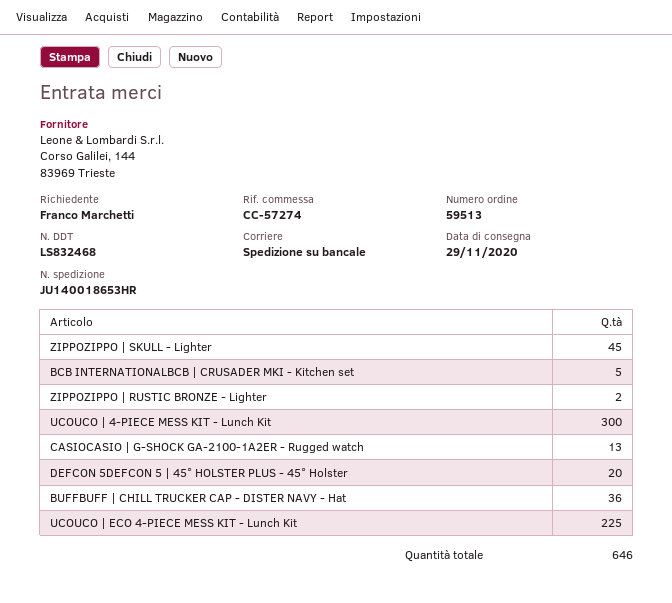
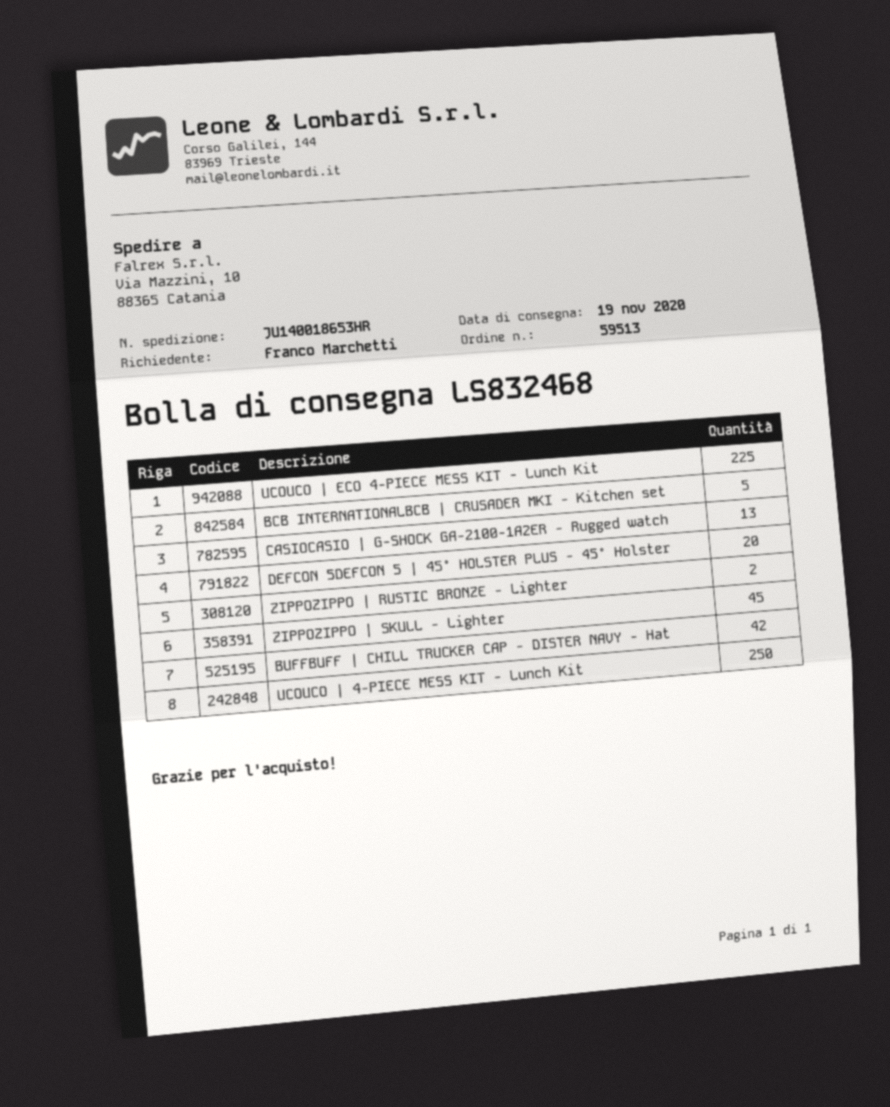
delivery date: 2020-11-29 -> 2020-11-19
UCOUCO | 4-PIECE MESS KIT - Lunch Kit: 300 -> 250
BUFFBUFF | CHILL TRUCKER CAP - DISTER NAVY - Hat: 36 -> 42

